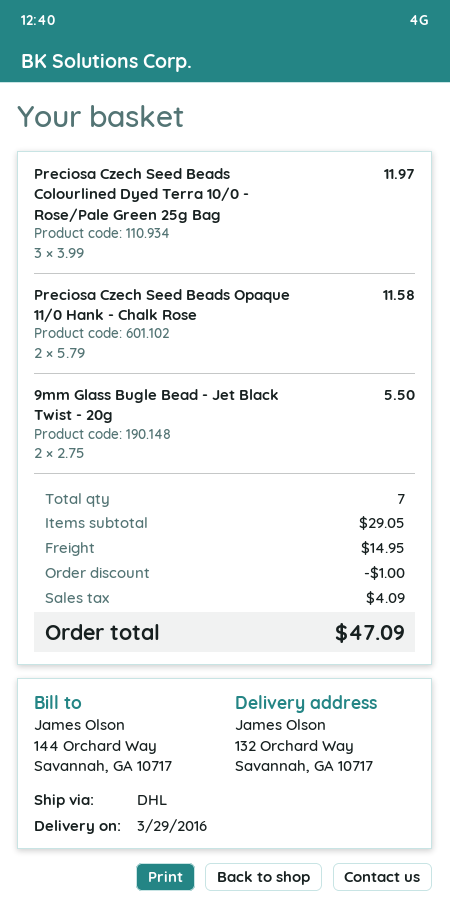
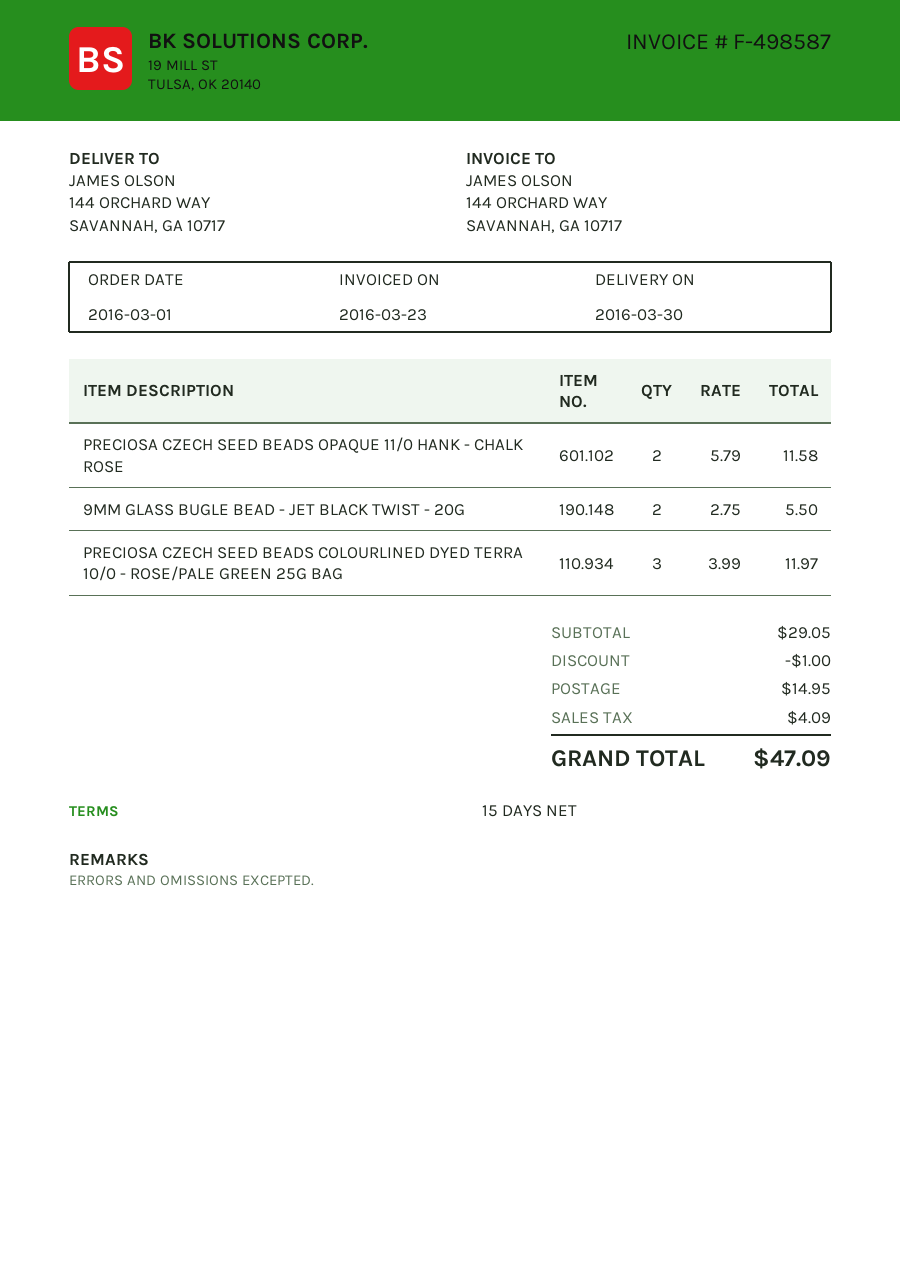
delivery date: 2016-03-29 -> 2016-03-30
ship to: 132 Orchard Way, Savannah, GA 10717 -> 144 ORCHARD WAY, SAVANNAH, GA 10717

